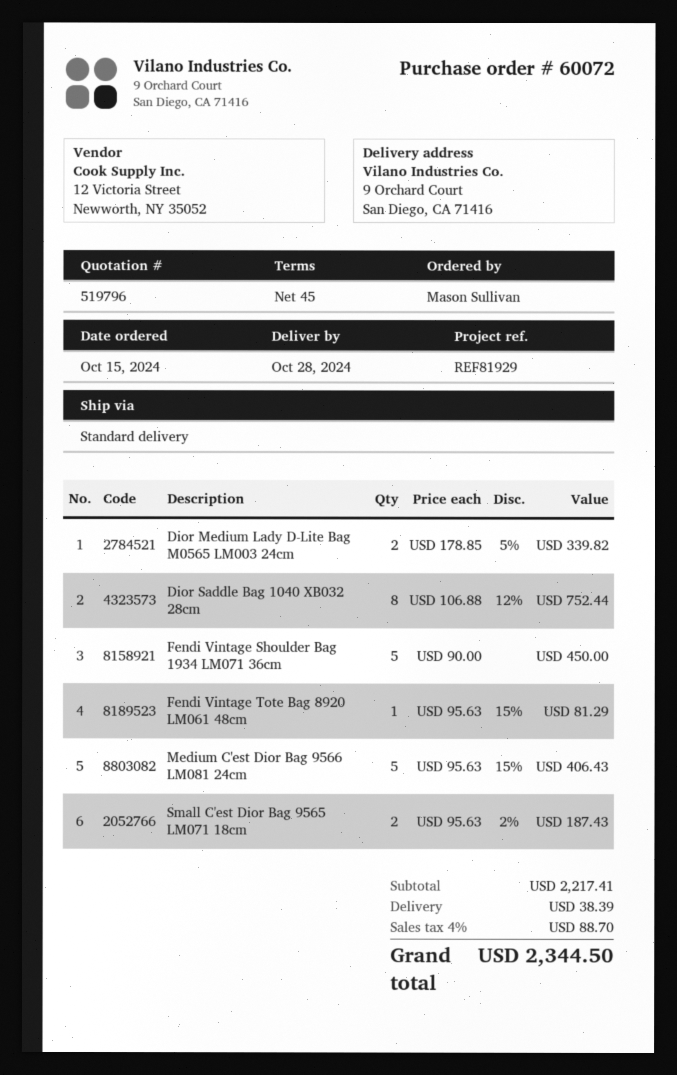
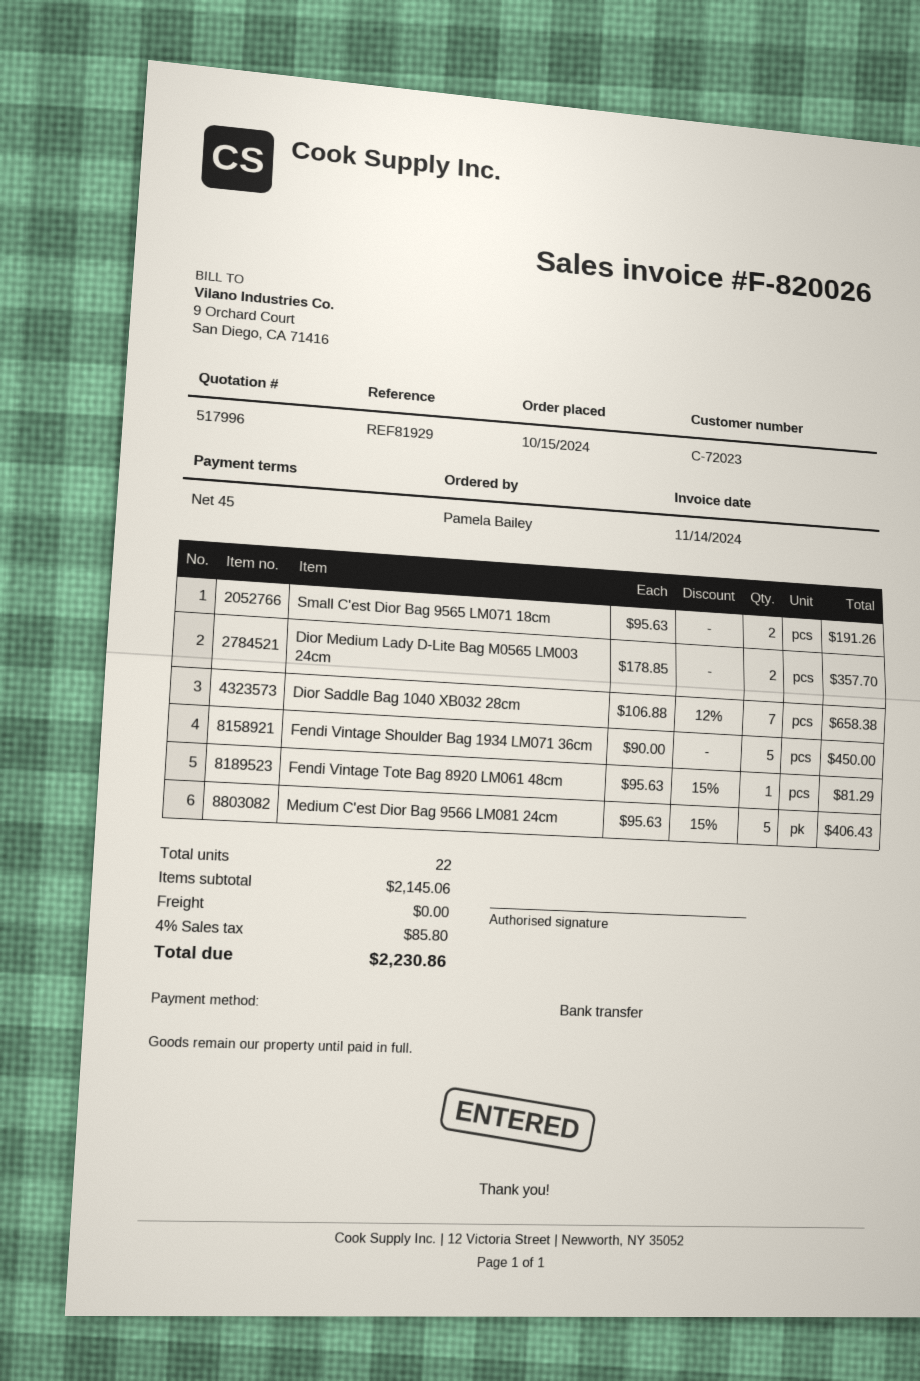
quote number: 519796 -> 517996
ordered by: Mason Sullivan -> Pamela Bailey
Dior Medium Lady D-Lite Bag M0565 LM003 24cm: 2 x 178.85 - 5% = 339.82 -> 2 x 178.85 = 357.70
Dior Saddle Bag 1040 XB032 28cm: 8 x 106.88 - 12% = 752.44 -> 7 x 106.88 - 12% = 658.38
Small C'est Dior Bag 9565 LM071 18cm: 2 x 95.63 - 2% = 187.43 -> 2 x 95.63 = 191.26
subtotal: 2217.41 -> 2145.06
shipping: 38.39 -> 0.00
tax: 4% = 88.70 -> 4% = 85.80
total: 2344.50 -> 2230.86

